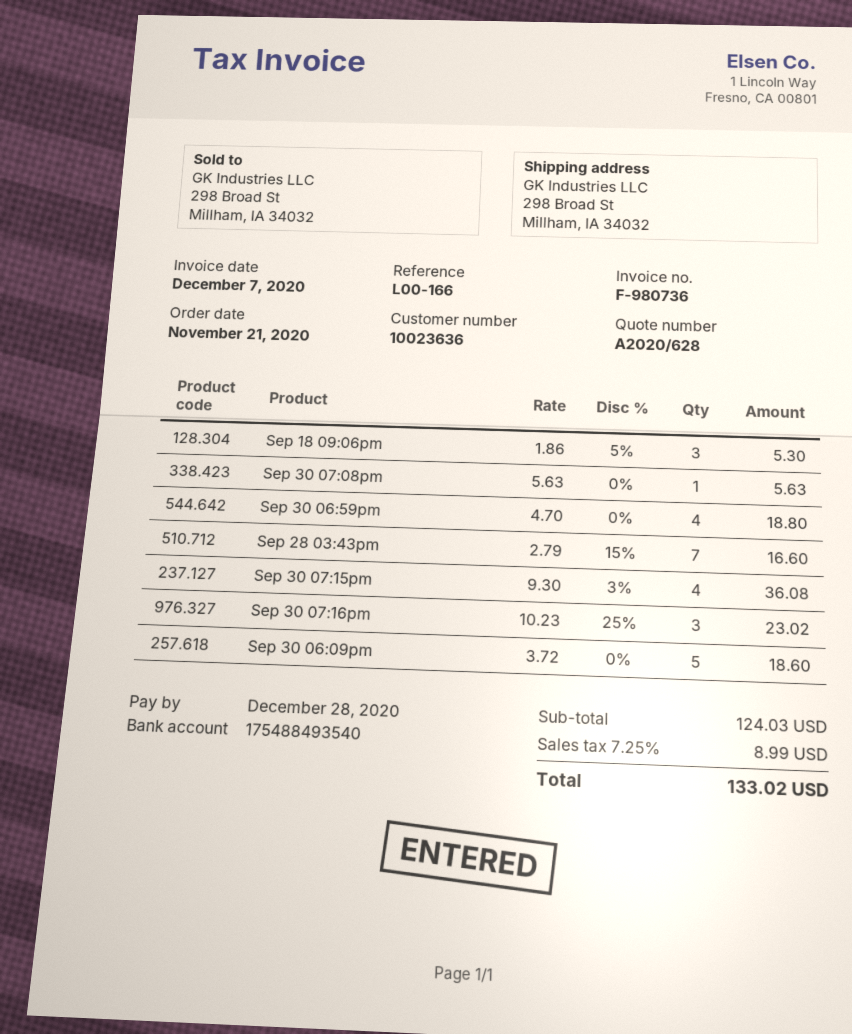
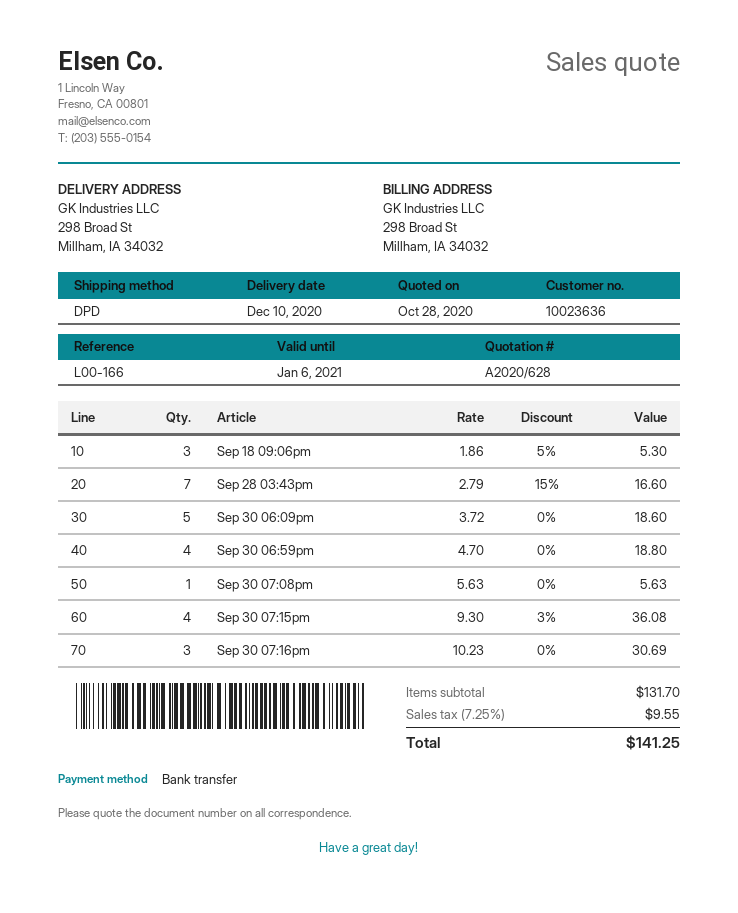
Sep 30 07:16pm: 3 x 10.23 - 25% = 23.02 -> 3 x 10.23 = 30.69
subtotal: 124.03 -> 131.70
tax: 7.25% = 8.99 -> 7.25% = 9.55
total: 133.02 -> 141.25

